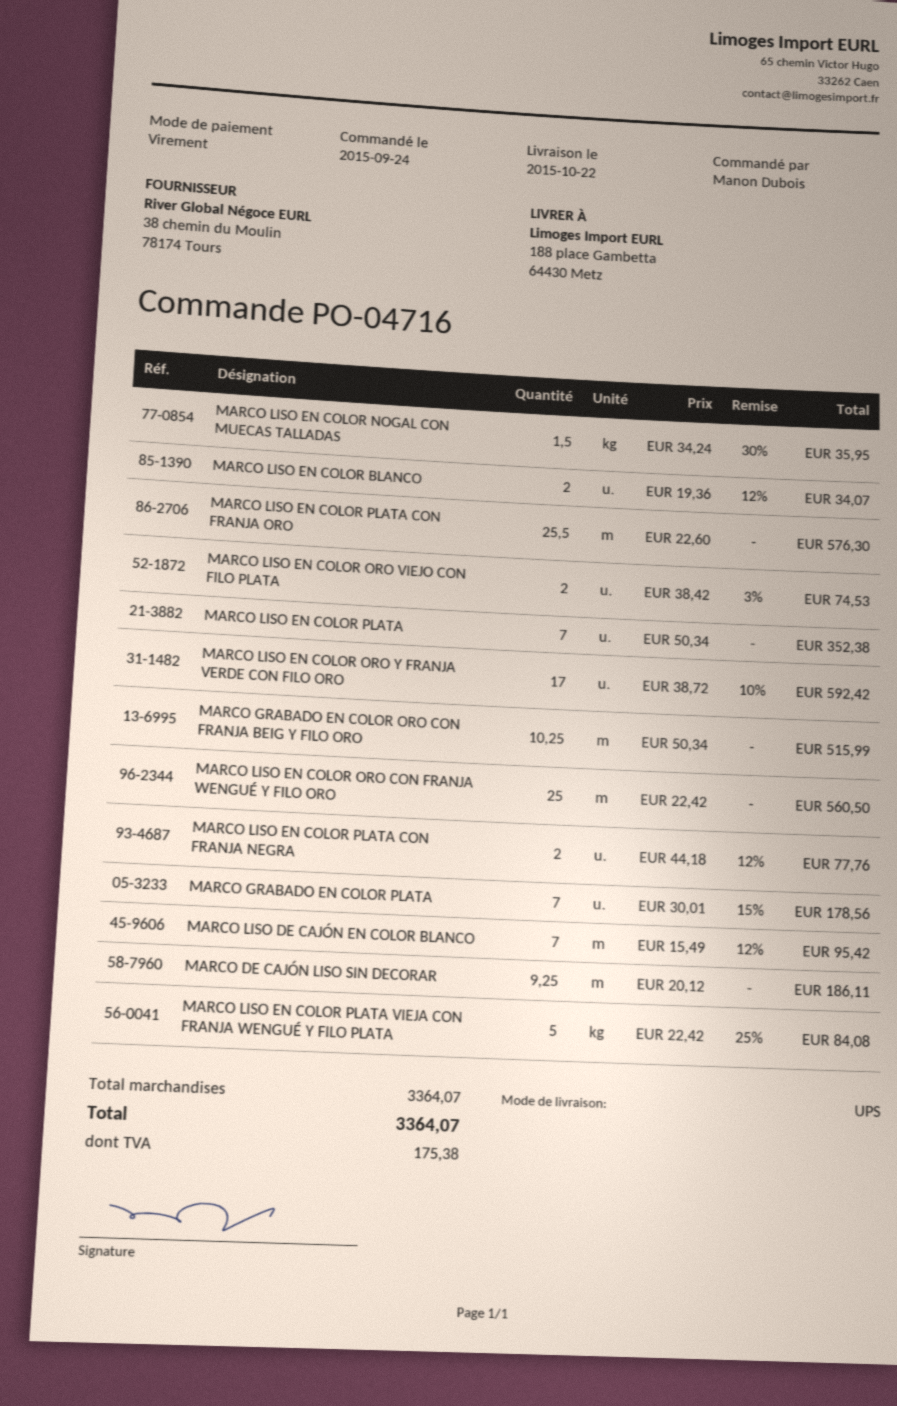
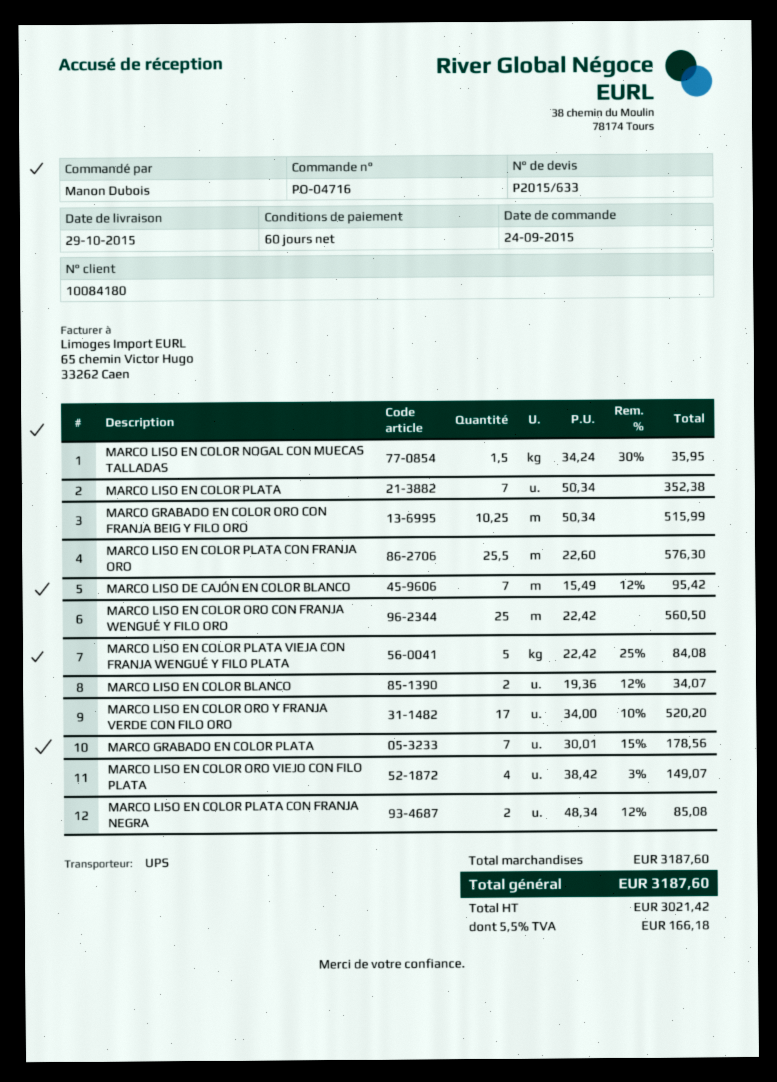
delivery date: 2015-10-22 -> 2015-10-29
MARCO LISO EN COLOR ORO VIEJO CON FILO PLATA: 2 x 38.42 - 3% = 74.53 -> 4 x 38.42 - 3% = 149.07
MARCO LISO EN COLOR ORO Y FRANJA VERDE CON FILO ORO: 17 x 38.72 - 10% = 592.42 -> 17 x 34.00 - 10% = 520.20
MARCO LISO EN COLOR PLATA CON FRANJA NEGRA: 2 x 44.18 - 12% = 77.76 -> 2 x 48.34 - 12% = 85.08
MARCO DE CAJÓN LISO SIN DECORAR: 9.25 x 20.12 = 186.11 -> none
subtotal: 3364.07 -> 3187.60
tax: 175.38 -> 166.18
total: 3364.07 -> 3187.60

